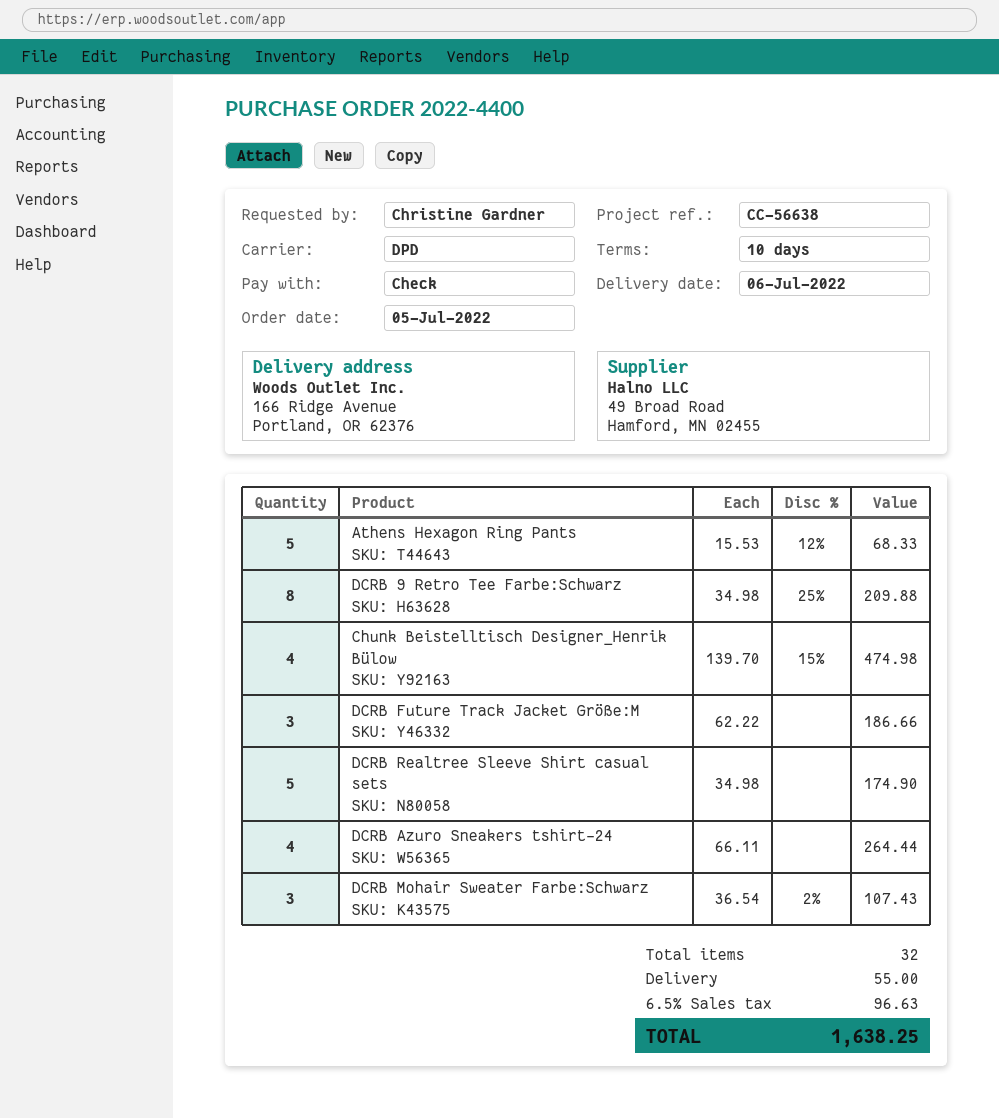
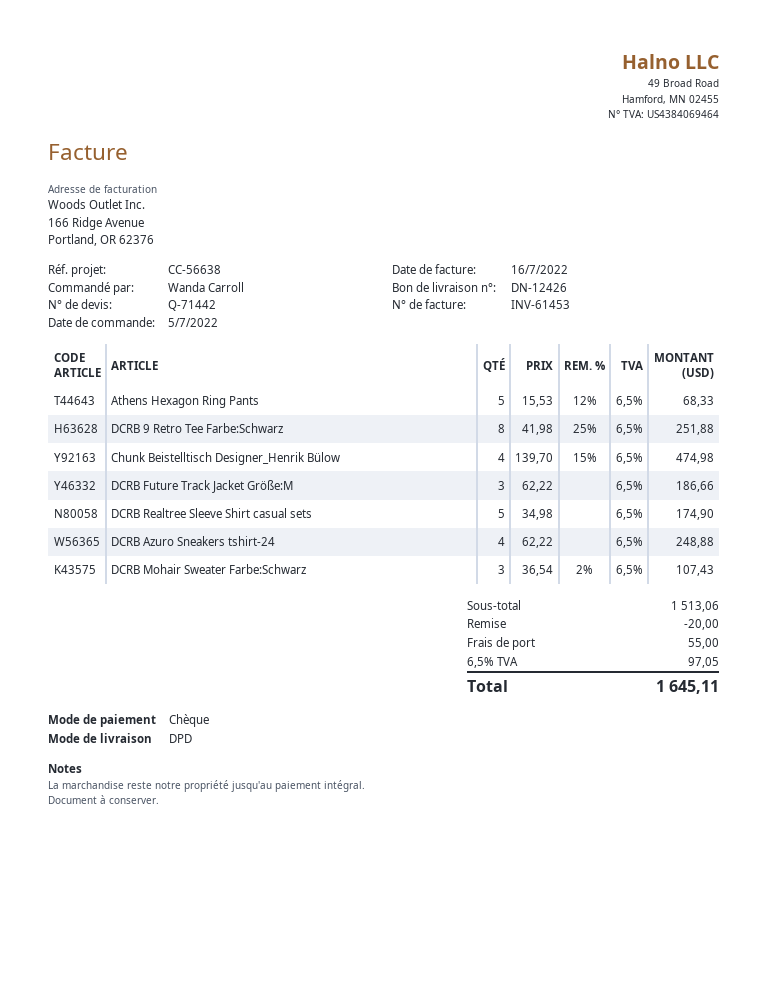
ordered by: Christine Gardner -> Wanda Carroll
DCRB 9 Retro Tee Farbe:Schwarz: 8 x 34.98 - 25% = 209.88 -> 8 x 41.98 - 25% = 251.88
DCRB Azuro Sneakers tshirt-24: 4 x 66.11 = 264.44 -> 4 x 62.22 = 248.88
discount: none -> 20.00
tax: 6.5% = 96.63 -> 6.5% = 97.05
total: 1638.25 -> 1645.11

